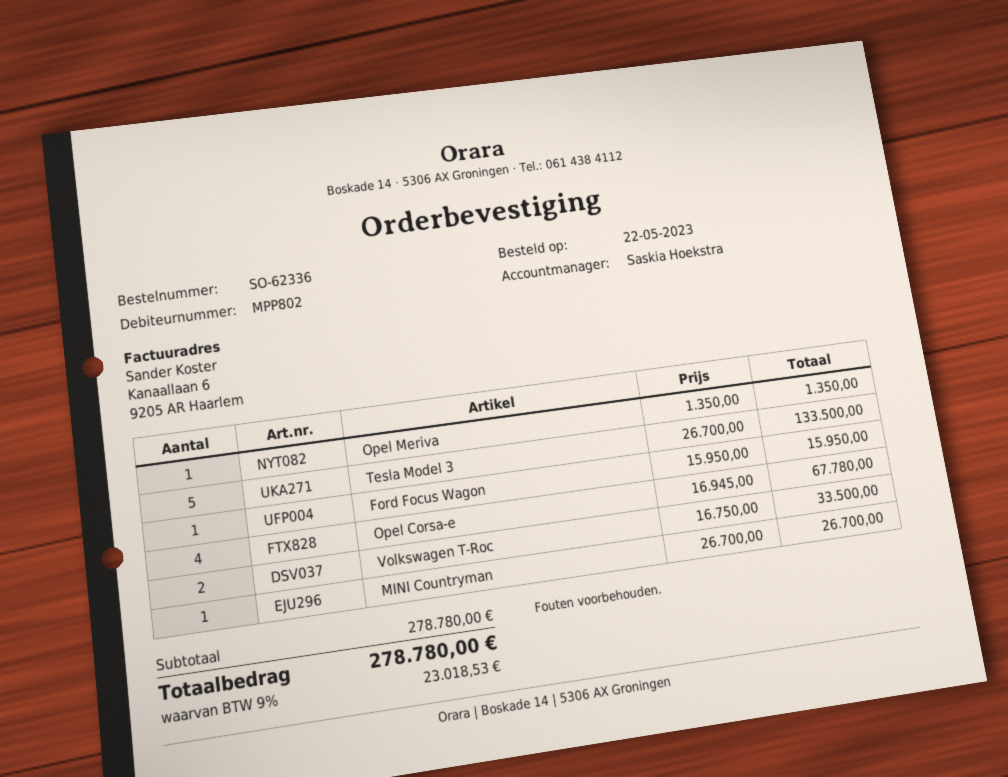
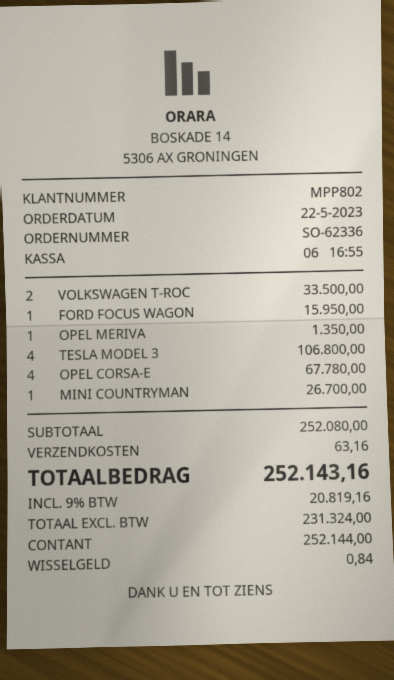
Tesla Model 3: 5 for 133500.00 -> 4 for 106800.00
subtotal: 278780.00 -> 252080.00
shipping: none -> 63.16
tax: 9% = 23018.53 -> 9% = 20819.16
total: 278780.00 -> 252143.16

